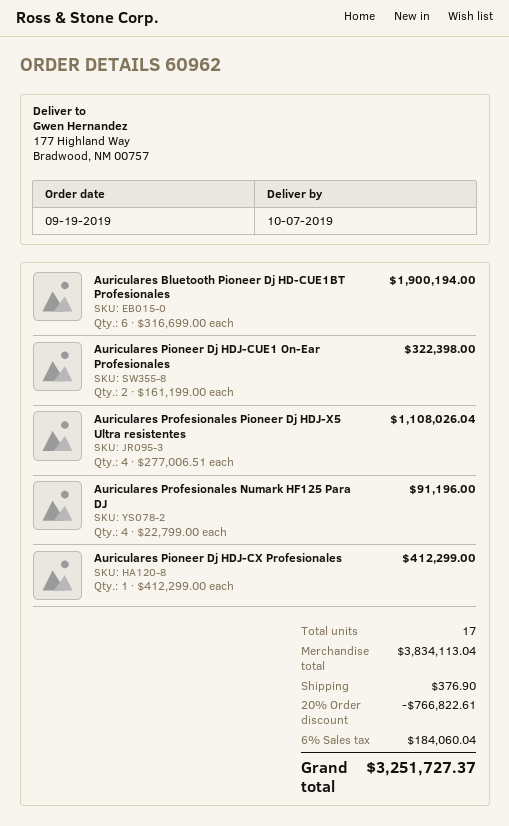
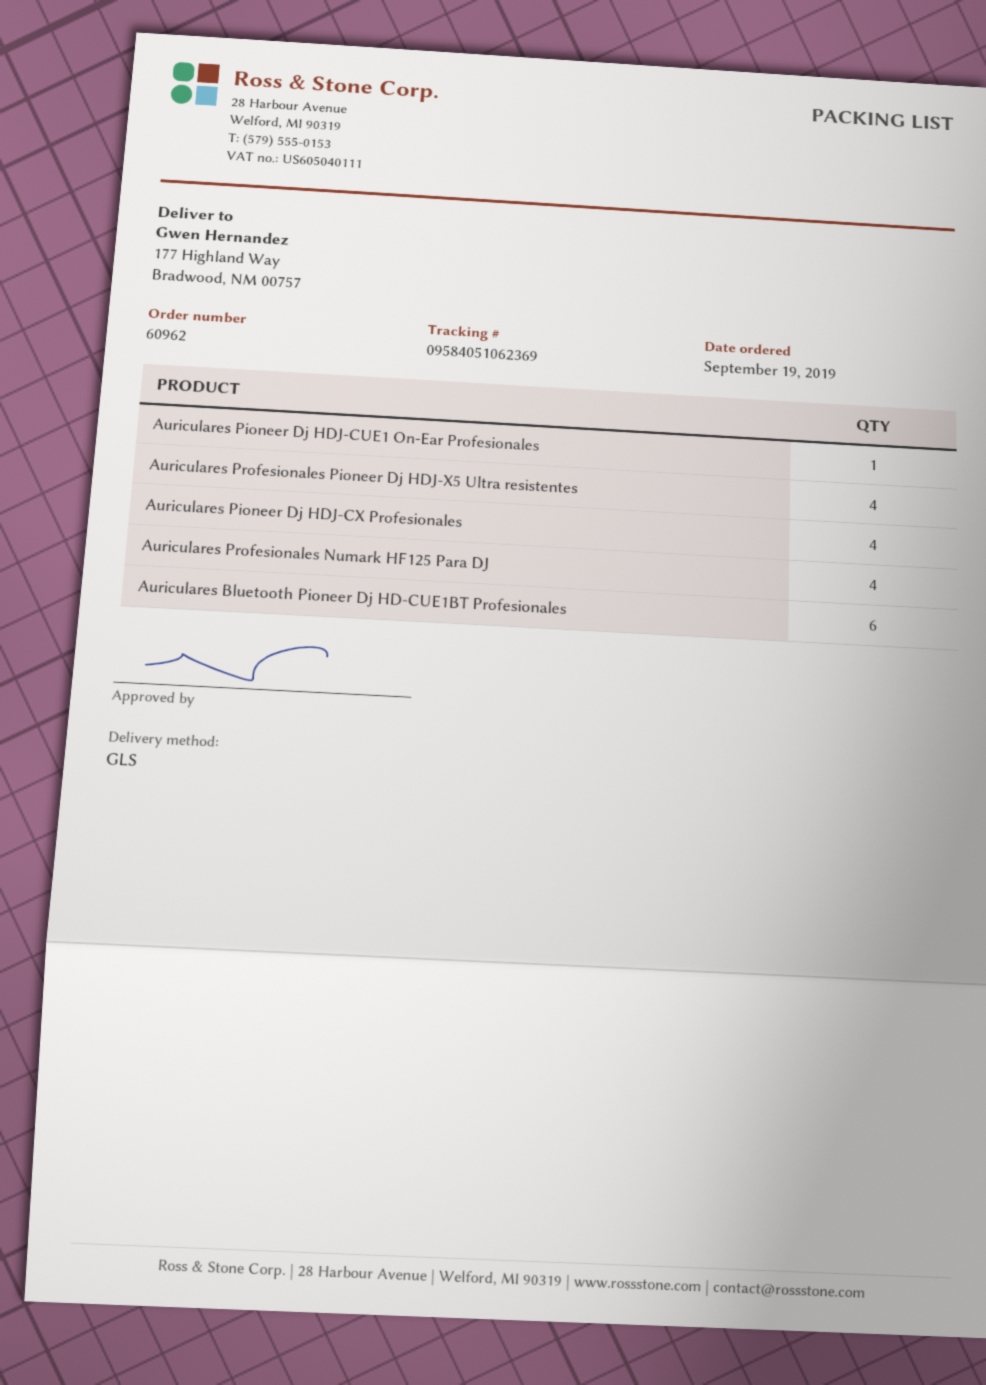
Auriculares Pioneer Dj HDJ-CUE1 On-Ear Profesionales: 2 -> 1
Auriculares Pioneer Dj HDJ-CX Profesionales: 1 -> 4

